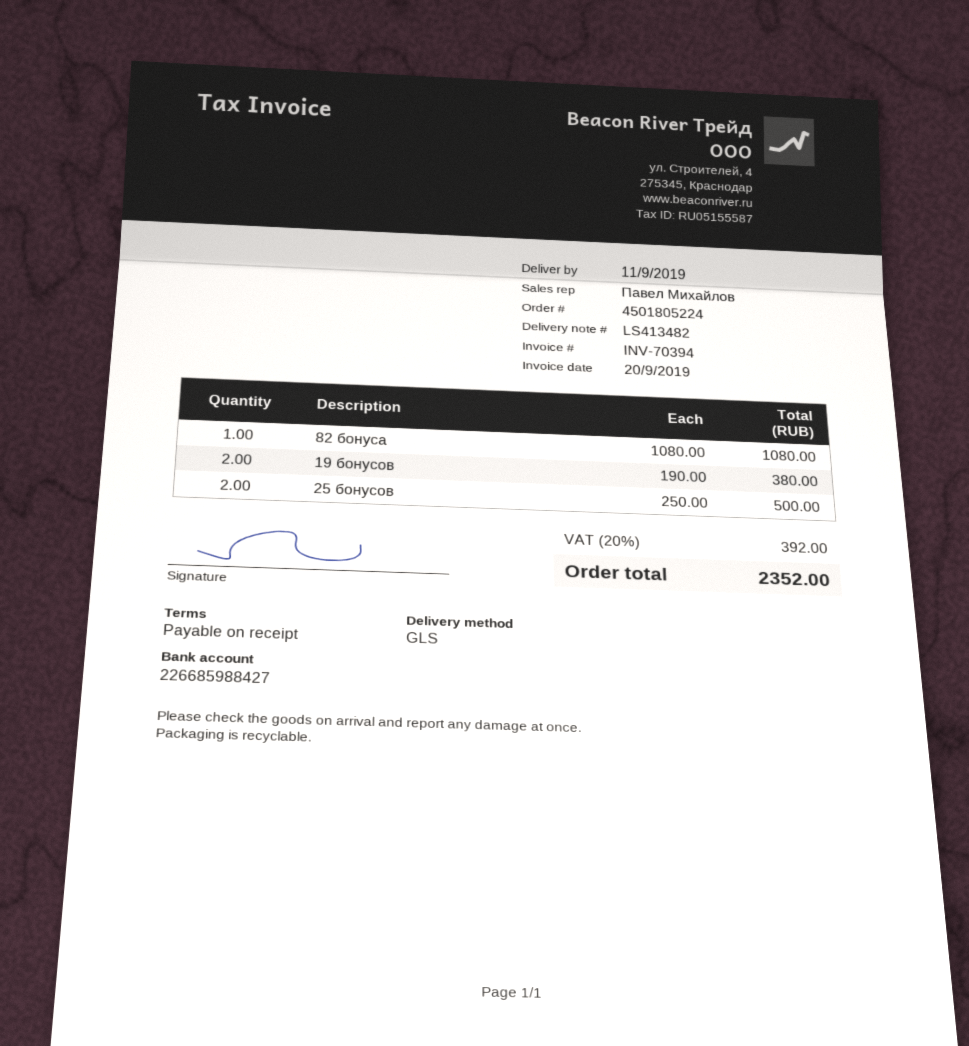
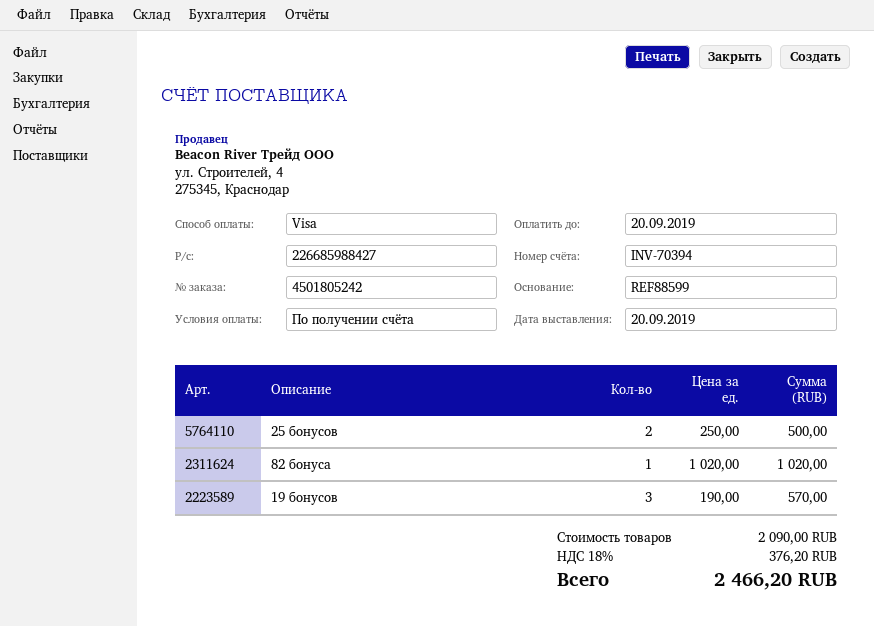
order number: 4501805224 -> 4501805242
82 бонуса: 1 x 1080.00 = 1080.00 -> 1 x 1020.00 = 1020.00
19 бонусов: 2 x 190.00 = 380.00 -> 3 x 190.00 = 570.00
tax: 20% = 392.00 -> 18% = 376.20
total: 2352.00 -> 2466.20

